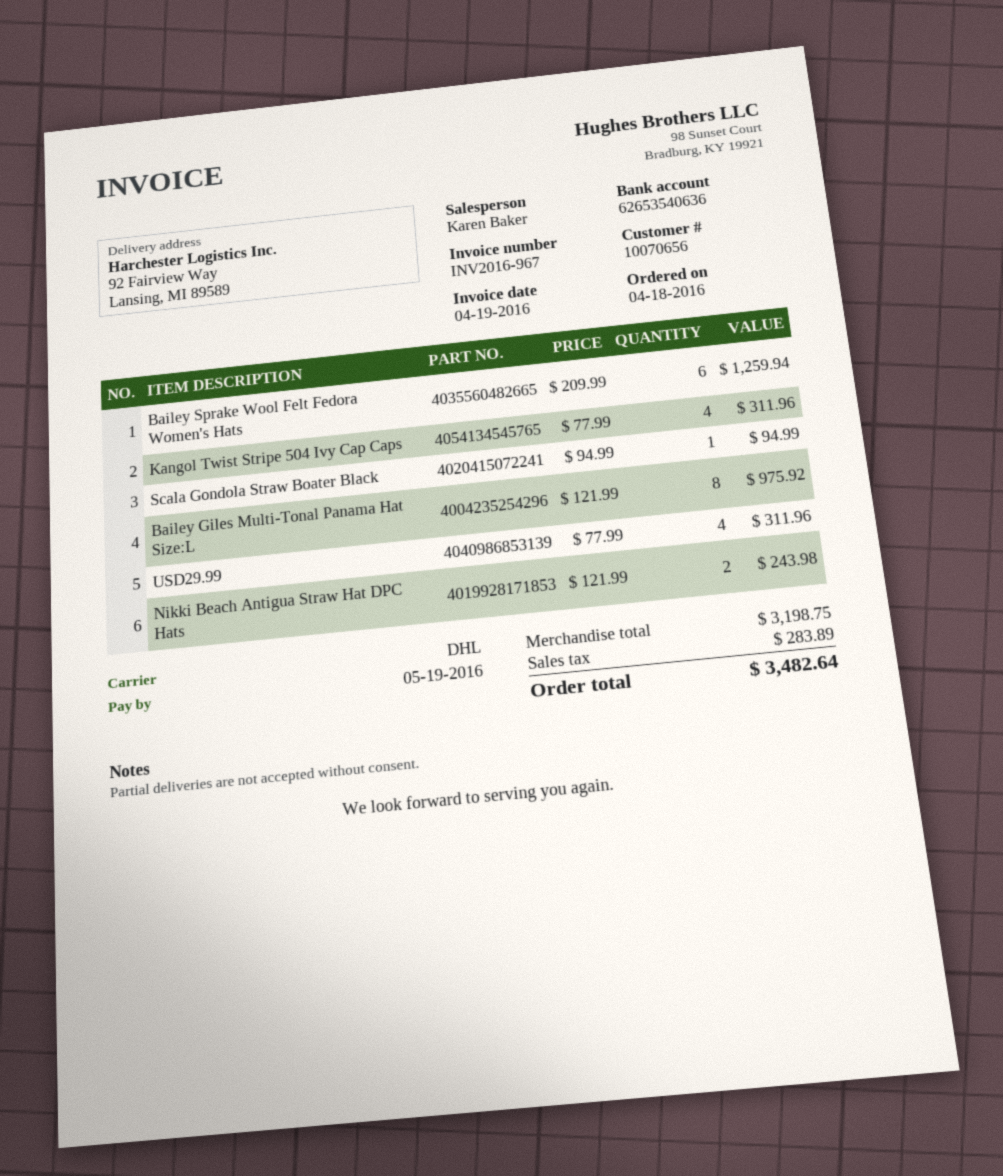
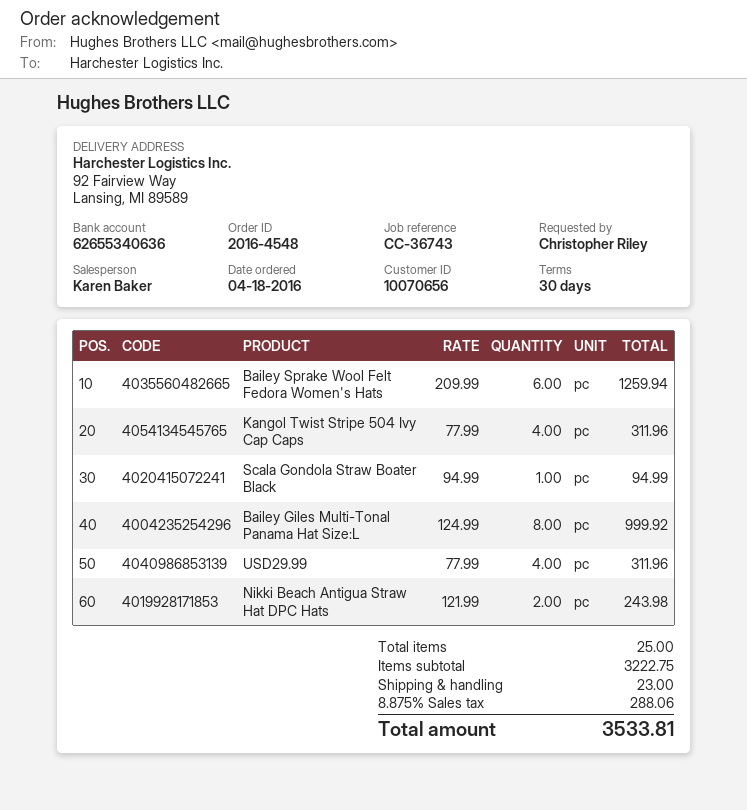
bank account: 62653540636 -> 62655340636
Bailey Giles Multi-Tonal Panama Hat Size:L: 8 x 121.99 = 975.92 -> 8 x 124.99 = 999.92
subtotal: 3198.75 -> 3222.75
shipping: none -> 23.00
tax: 283.89 -> 288.06
total: 3482.64 -> 3533.81

